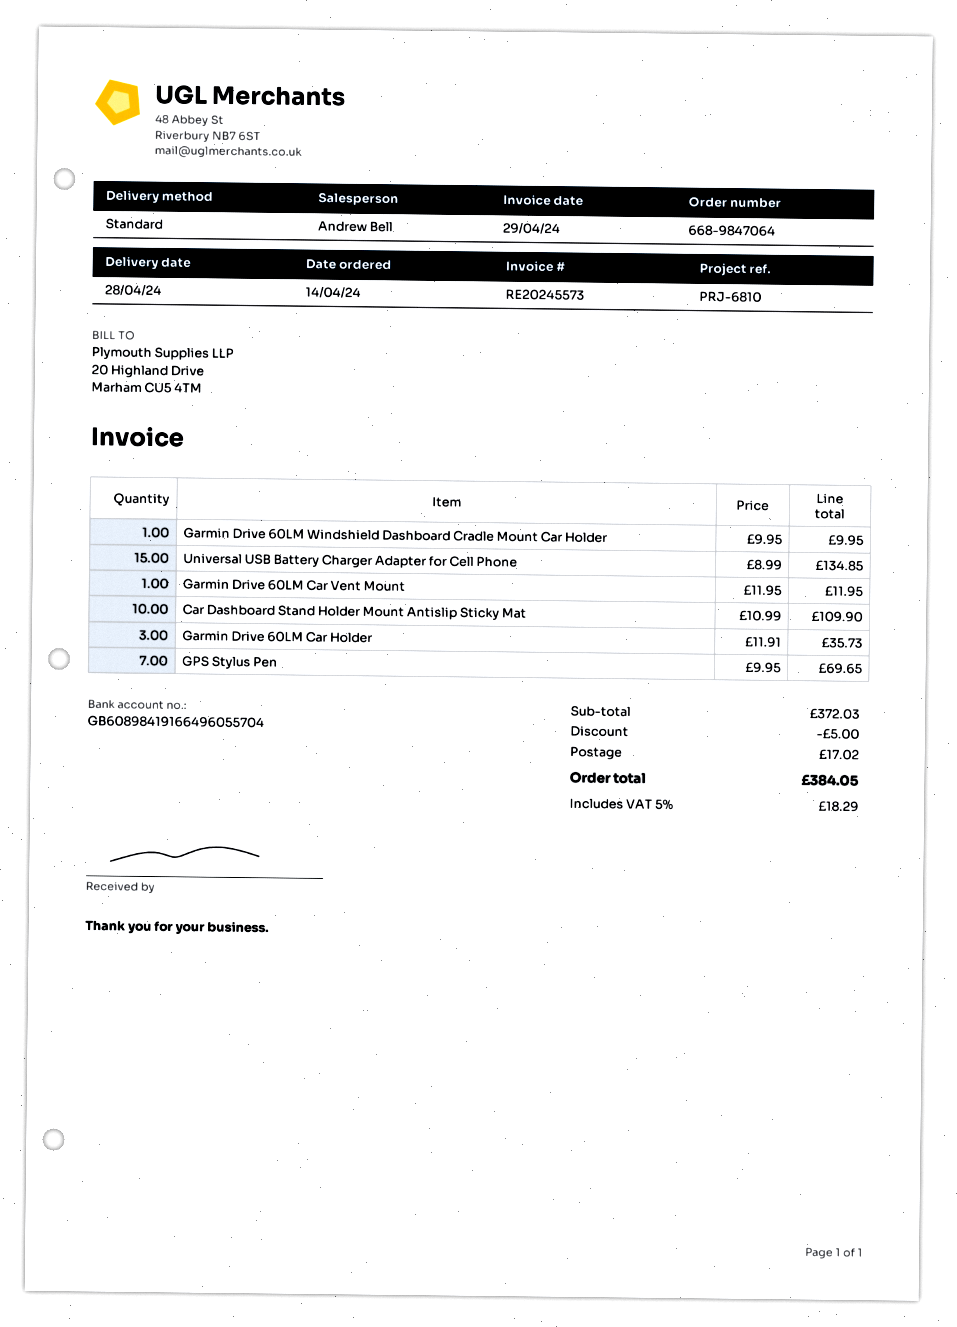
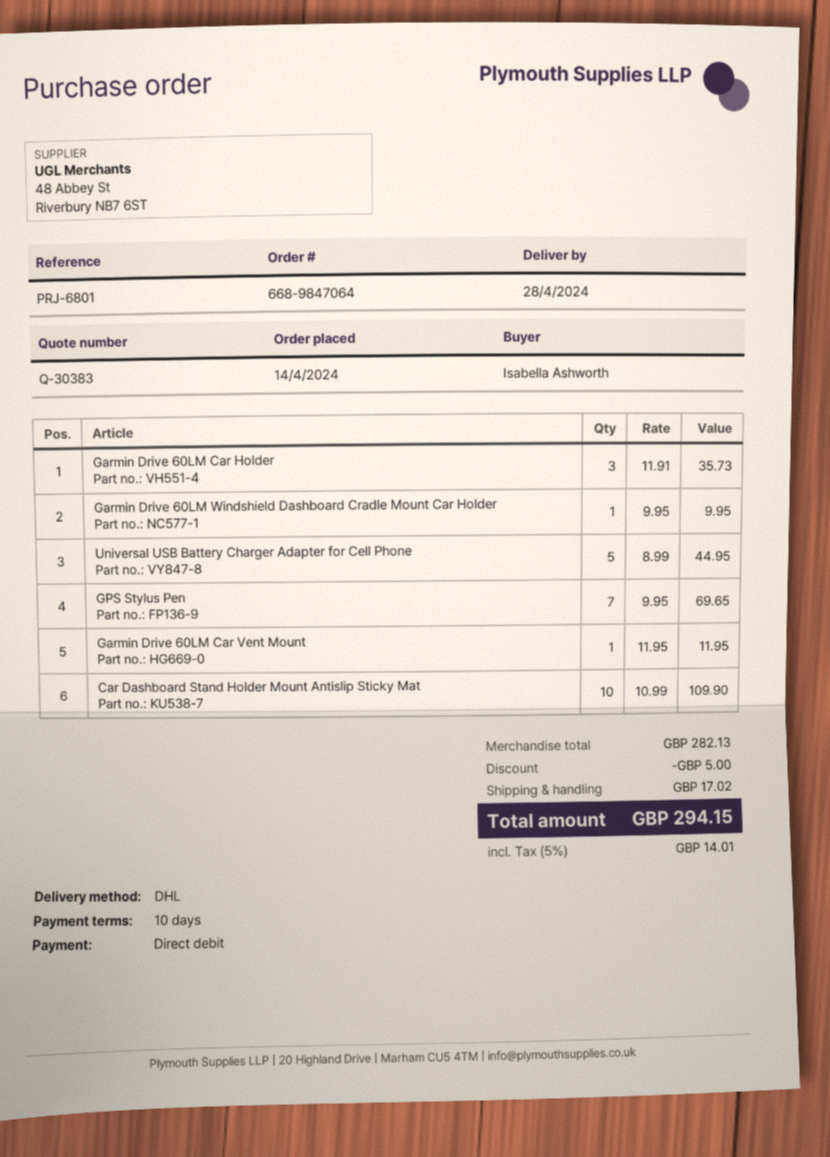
reference: PRJ-6810 -> PRJ-6801
shipping method: standard -> DHL
Universal USB Battery Charger Adapter for Cell Phone: 15 x 8.99 = 134.85 -> 5 x 8.99 = 44.95
subtotal: 372.03 -> 282.13
tax: 5% = 18.29 -> 5% = 14.01
total: 384.05 -> 294.15

